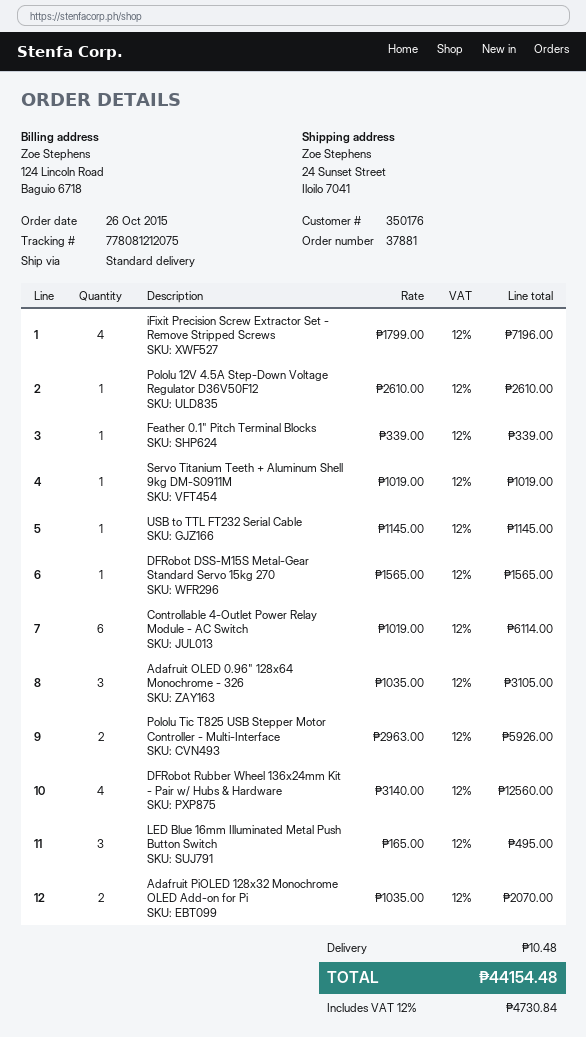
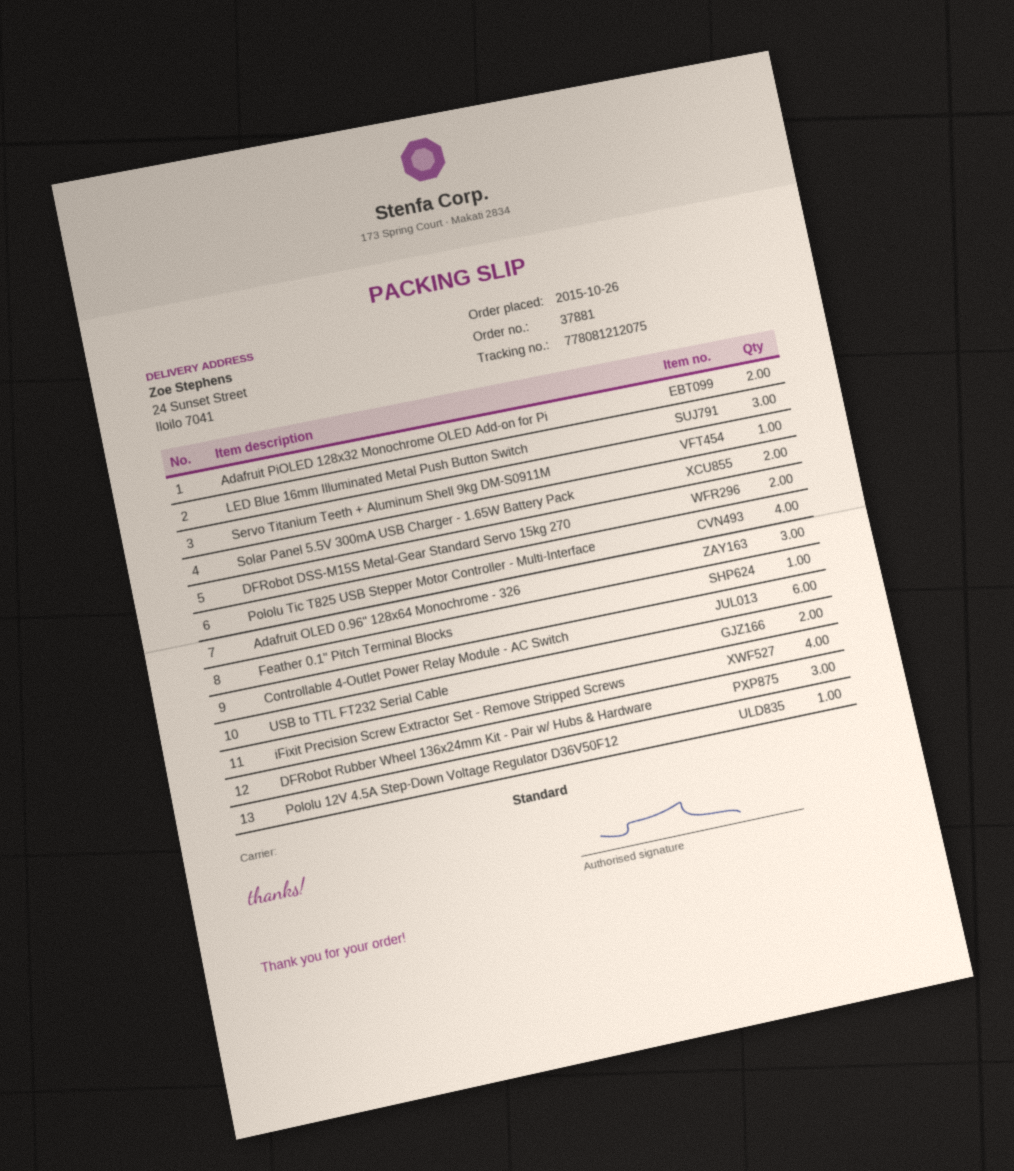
USB to TTL FT232 Serial Cable: 1 -> 2
DFRobot DSS-M15S Metal-Gear Standard Servo 15kg 270: 1 -> 2
Pololu Tic T825 USB Stepper Motor Controller - Multi-Interface: 2 -> 4
DFRobot Rubber Wheel 136x24mm Kit - Pair w/ Hubs & Hardware: 4 -> 3
Solar Panel 5.5V 300mA USB Charger - 1.65W Battery Pack: none -> 2

